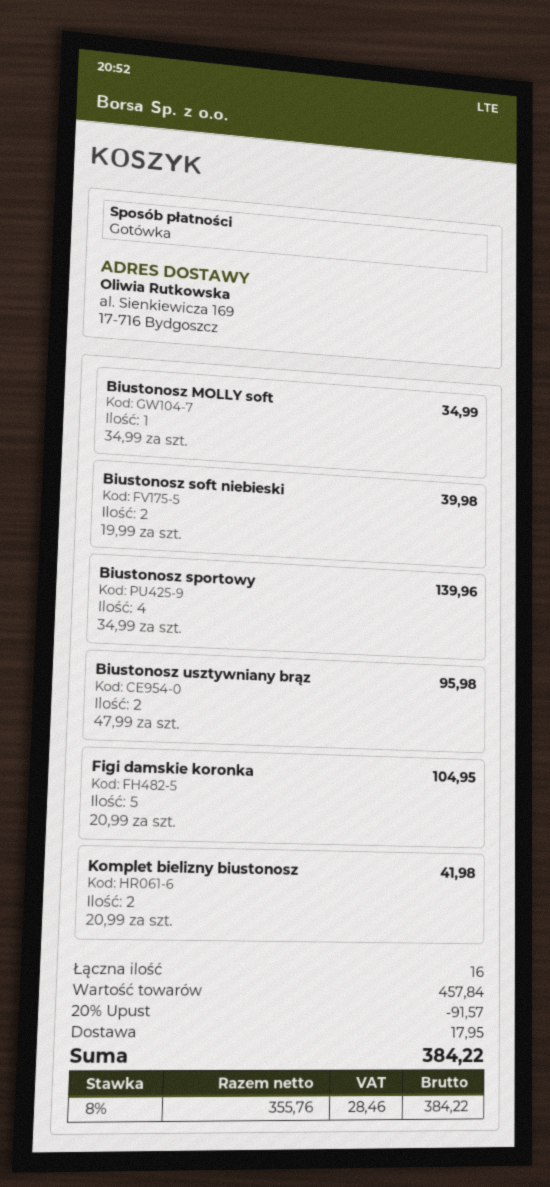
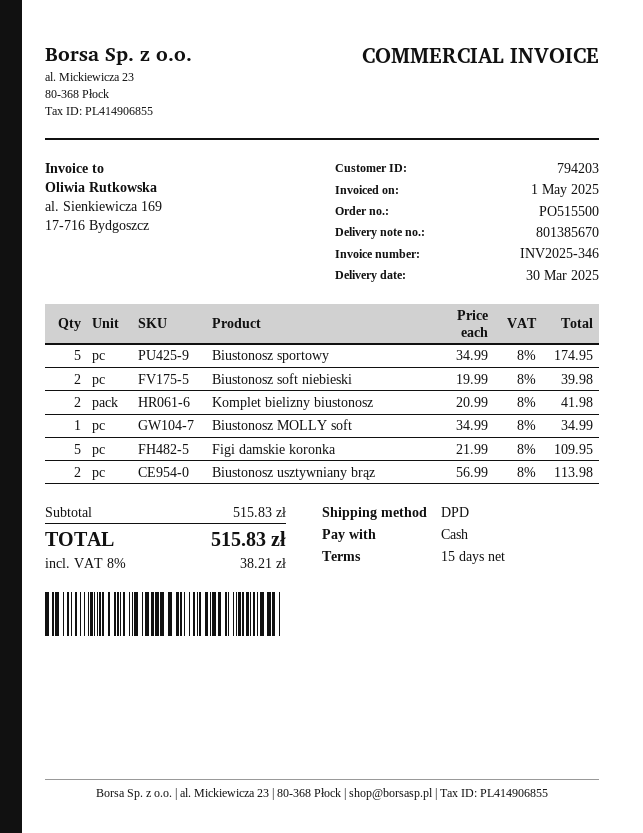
Biustonosz sportowy: 4 x 34.99 = 139.96 -> 5 x 34.99 = 174.95
Biustonosz usztywniany brąz: 2 x 47.99 = 95.98 -> 2 x 56.99 = 113.98
Figi damskie koronka: 5 x 20.99 = 104.95 -> 5 x 21.99 = 109.95
subtotal: 457.84 -> 515.83
discount: 20% = 91.57 -> none
shipping: 17.95 -> none
tax: 8% = 28.46 -> 8% = 38.21
total: 384.22 -> 515.83

